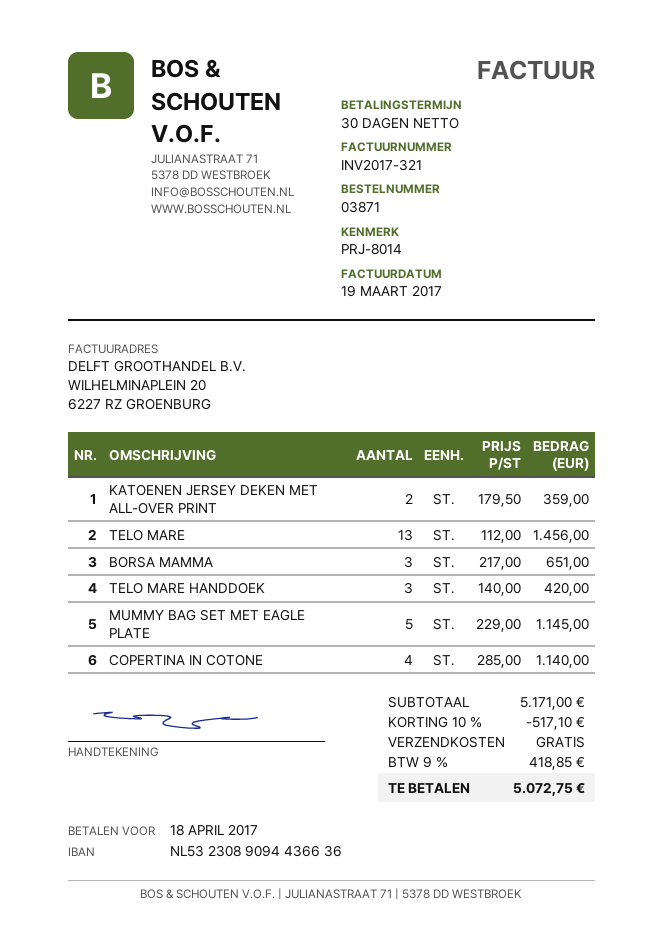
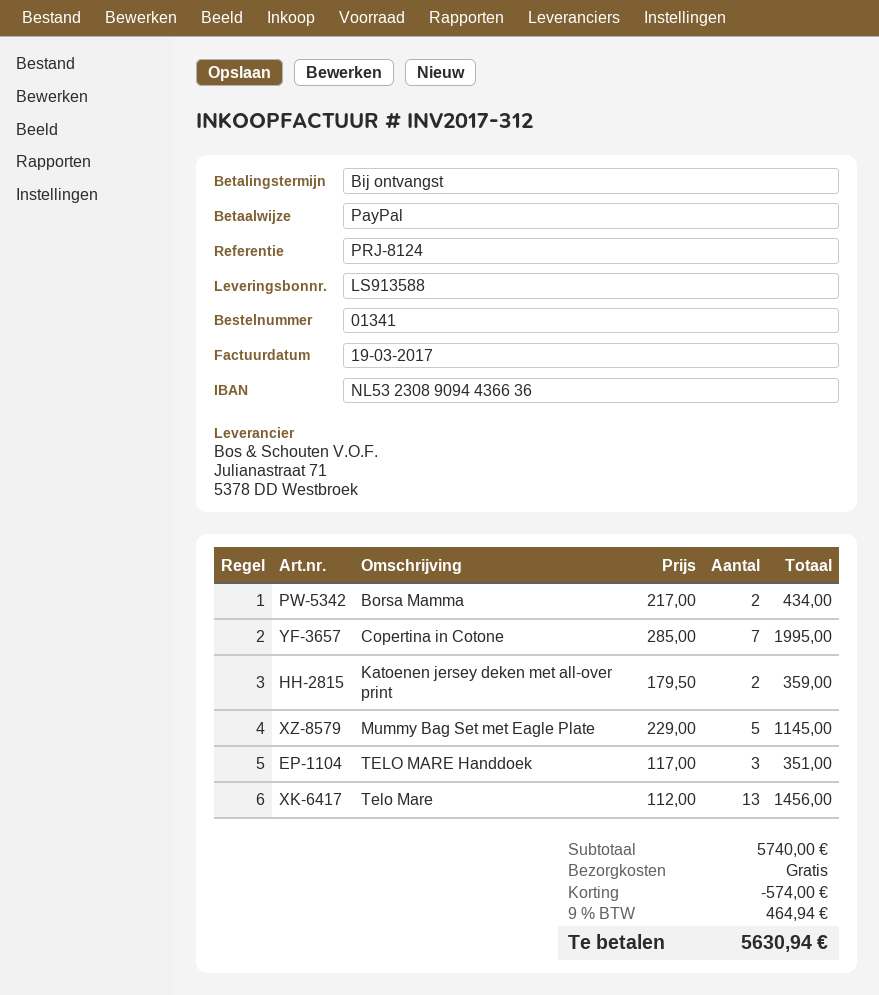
order number: 03871 -> 01341
invoice number: INV2017-321 -> INV2017-312
payment terms: 30 days -> on receipt
reference: PRJ-8014 -> PRJ-8124
BORSA MAMMA: 3 x 217.00 = 651.00 -> 2 x 217.00 = 434.00
TELO MARE HANDDOEK: 3 x 140.00 = 420.00 -> 3 x 117.00 = 351.00
COPERTINA IN COTONE: 4 x 285.00 = 1140.00 -> 7 x 285.00 = 1995.00
subtotal: 5171.00 -> 5740.00
discount: 517.10 -> 574.00
tax: 9% = 418.85 -> 9% = 464.94
total: 5072.75 -> 5630.94

